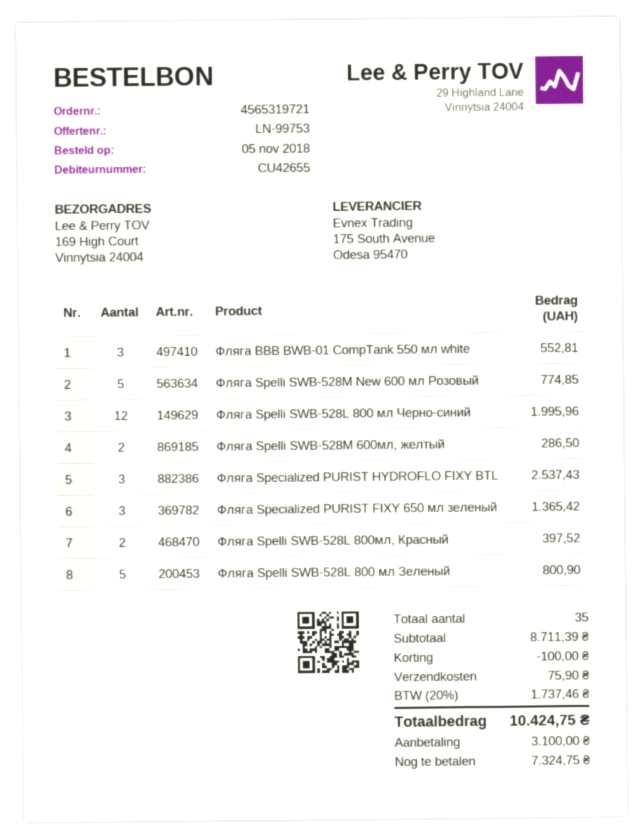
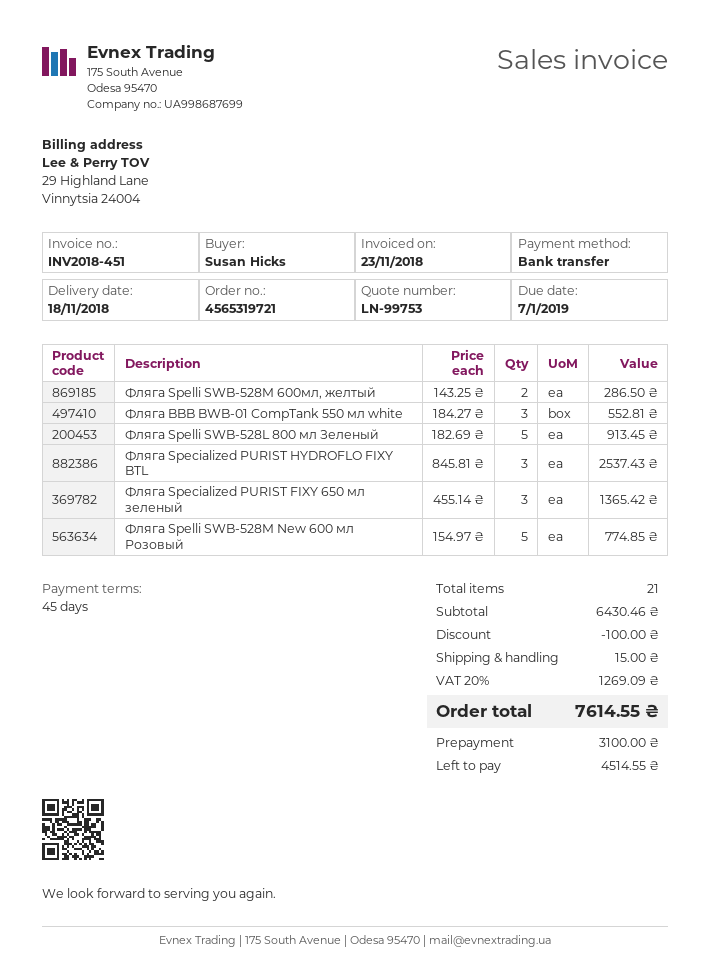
Фляга Spelli SWB-528L 800 мл Черно-синий: 12 for 1995.96 -> none
Фляга Spelli SWB-528L 800мл, Красный: 2 for 397.52 -> none
Фляга Spelli SWB-528L 800 мл Зеленый: 5 for 800.90 -> 5 for 913.45
total quantity: 35 -> 21
subtotal: 8711.39 -> 6430.46
shipping: 75.90 -> 15.00
tax: 20% = 1737.46 -> 20% = 1269.09
total: 10424.75 -> 7614.55
balance: 7324.75 -> 4514.55

